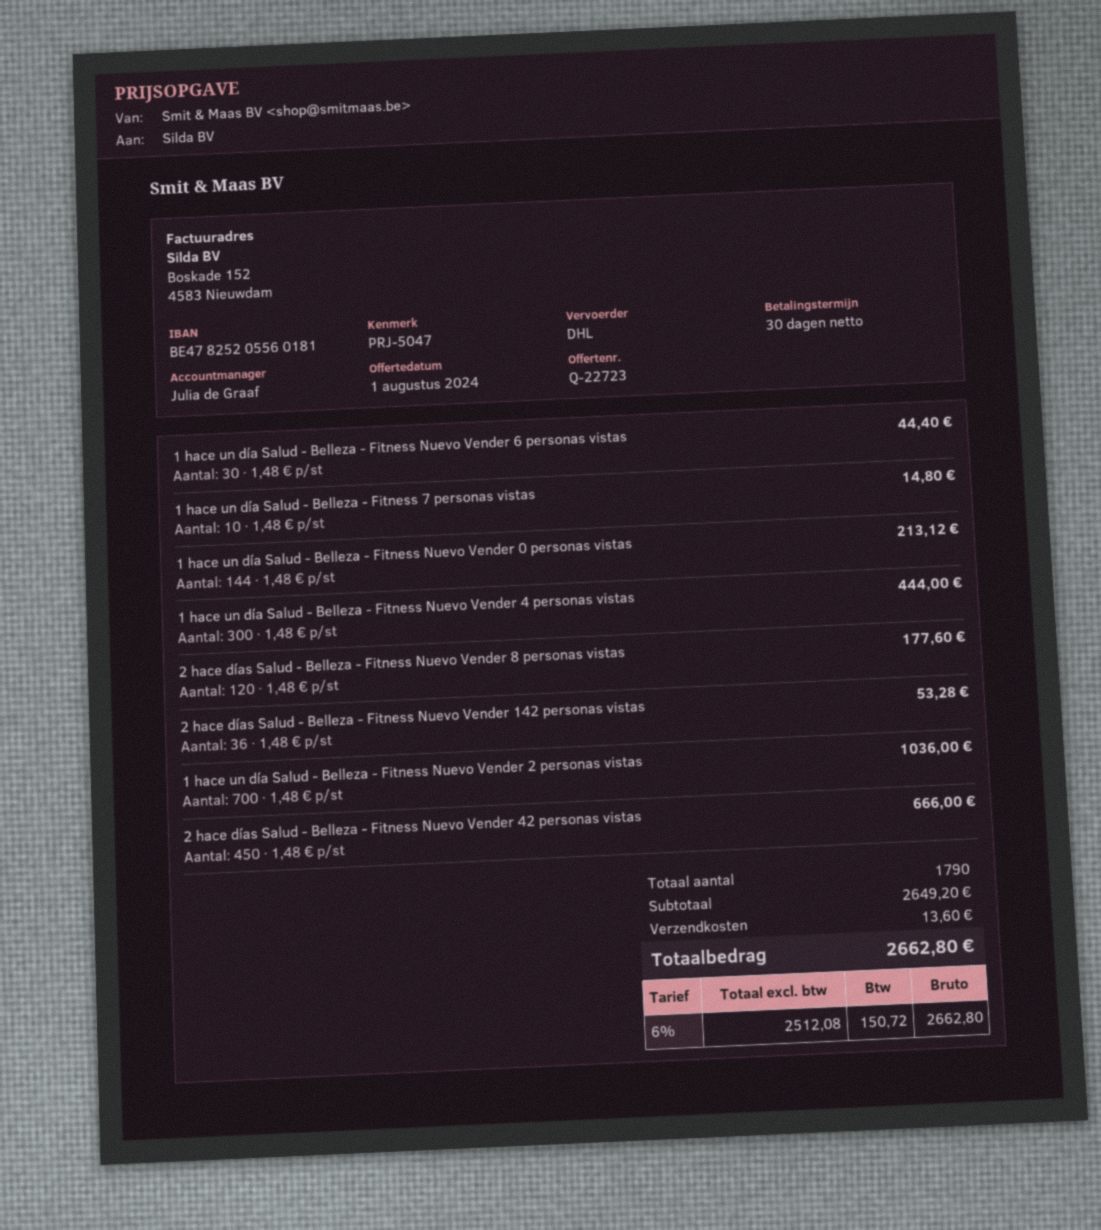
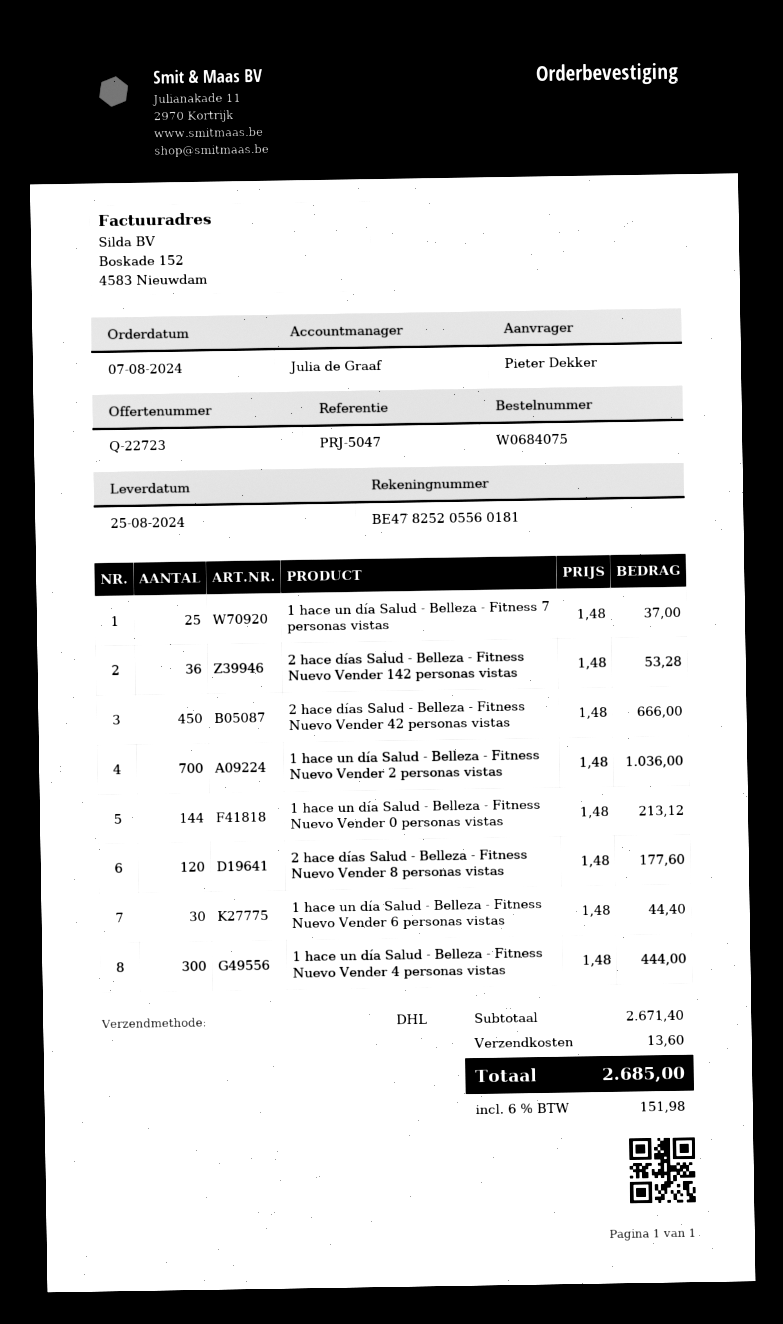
1 hace un día Salud - Belleza - Fitness 7 personas vistas: 10 x 1.48 = 14.80 -> 25 x 1.48 = 37.00
subtotal: 2649.20 -> 2671.40
tax: 6% = 150.72 -> 6% = 151.98
total: 2662.80 -> 2685.00

